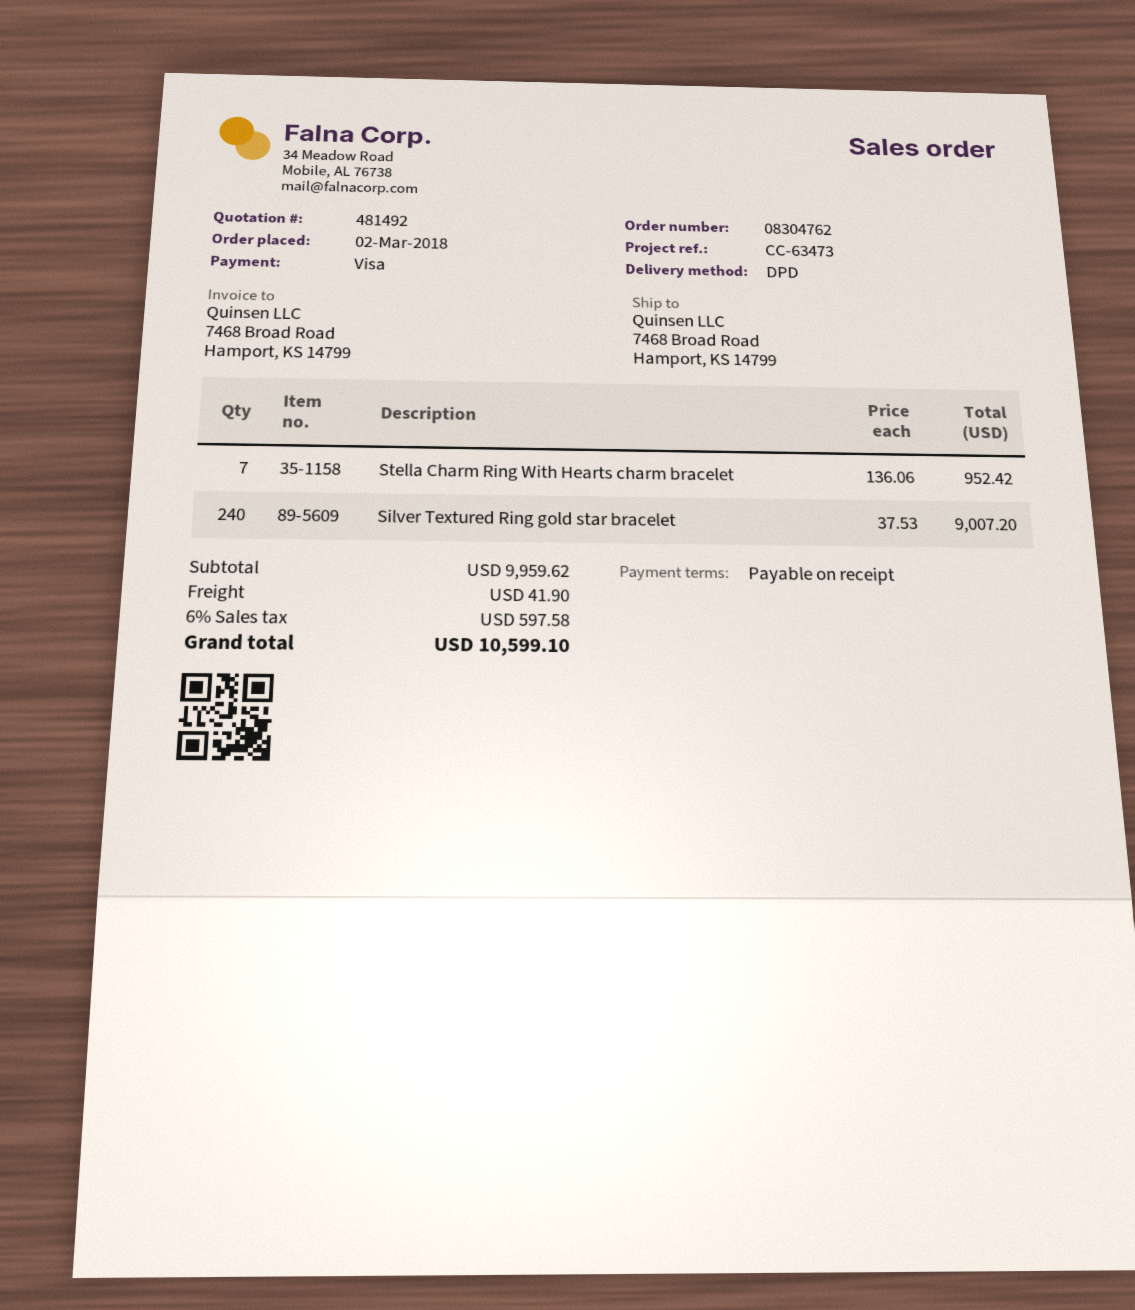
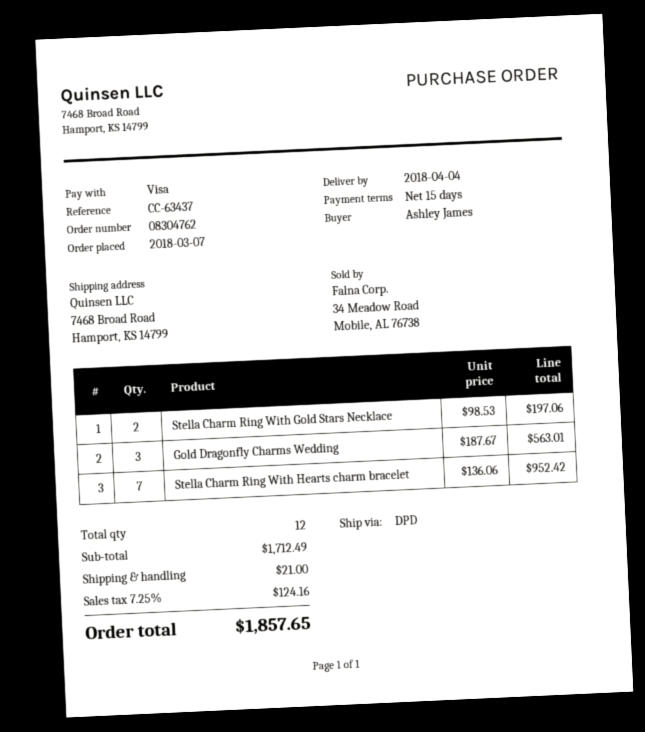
order date: 2018-03-02 -> 2018-03-07
payment terms: on receipt -> 15 days
reference: CC-63473 -> CC-63437
Silver Textured Ring gold star bracelet: 240 x 37.53 = 9007.20 -> none
Stella Charm Ring With Gold Stars Necklace: none -> 2 x 98.53 = 197.06
Gold Dragonfly Charms Wedding: none -> 3 x 187.67 = 563.01
subtotal: 9959.62 -> 1712.49
shipping: 41.90 -> 21.00
tax: 6% = 597.58 -> 7.25% = 124.16
total: 10599.10 -> 1857.65

